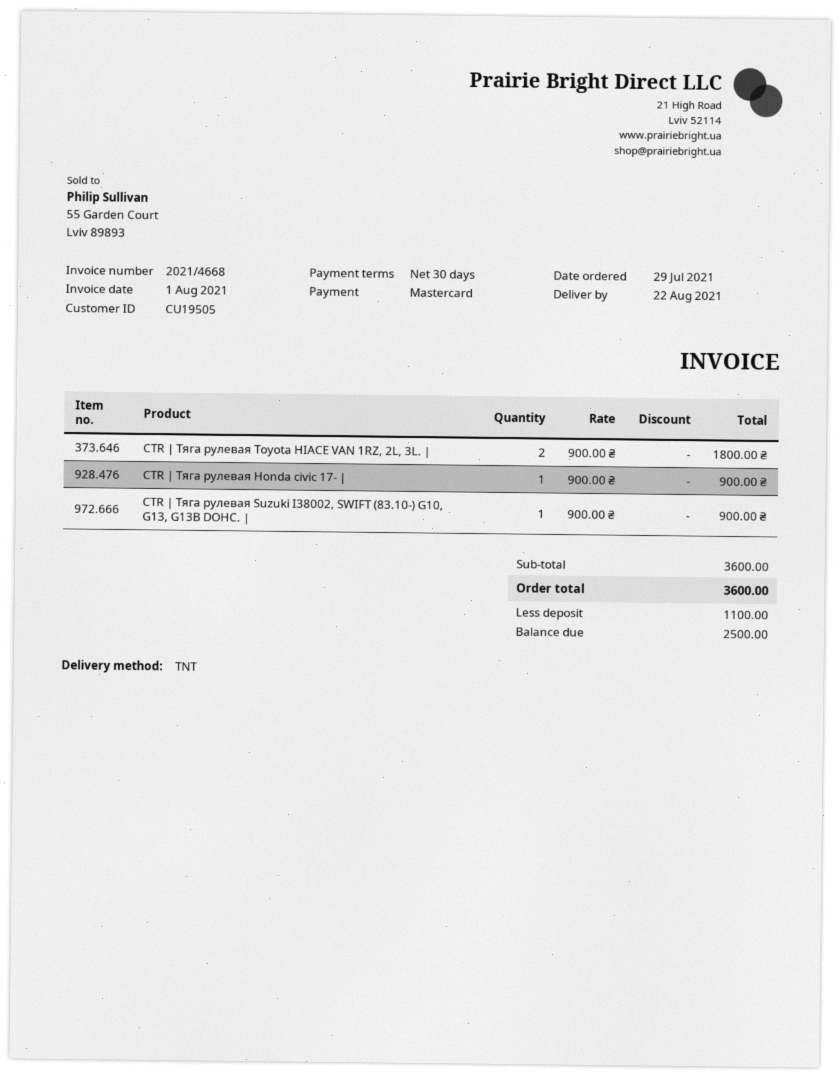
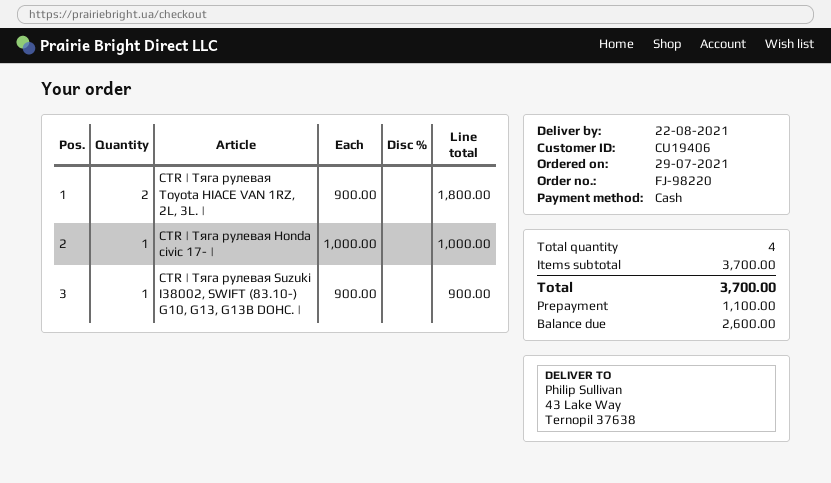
customer number: CU19505 -> CU19406
payment method: Mastercard -> cash
CTR | Тяга рулевая Honda civic 17- |: 1 x 900.00 = 900.00 -> 1 x 1000.00 = 1000.00
subtotal: 3600.00 -> 3700.00
total: 3600.00 -> 3700.00
balance: 2500.00 -> 2600.00

